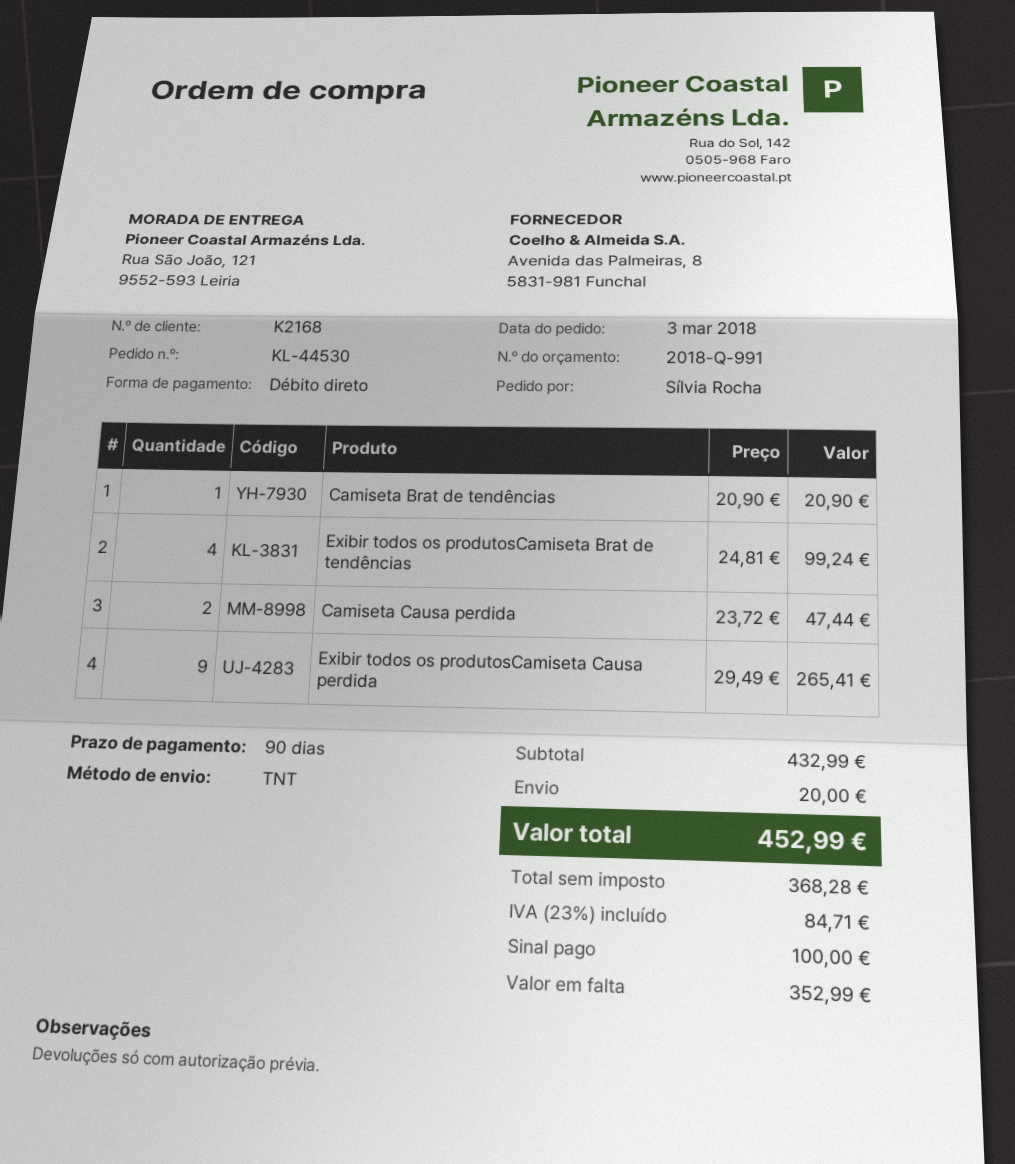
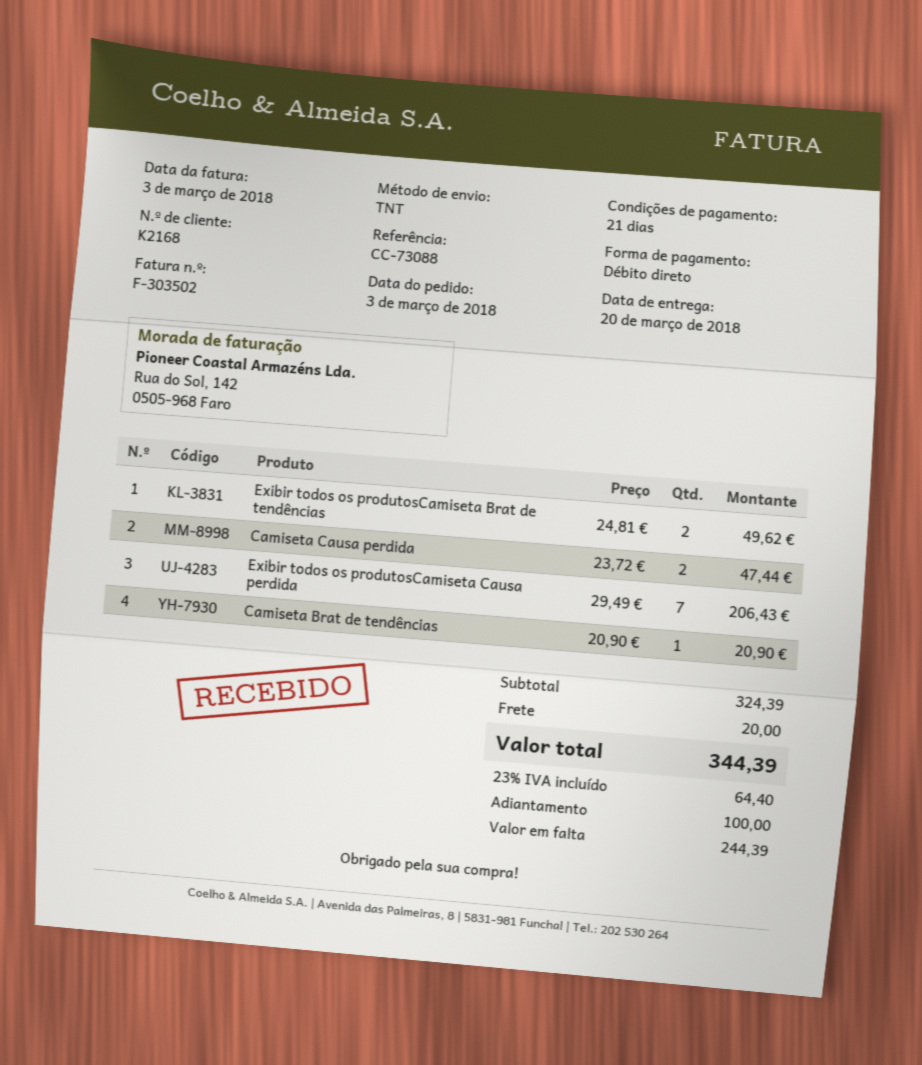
payment terms: 90 days -> 21 days
Exibir todos os produtosCamiseta Brat de tendências: 4 x 24.81 = 99.24 -> 2 x 24.81 = 49.62
Exibir todos os produtosCamiseta Causa perdida: 9 x 29.49 = 265.41 -> 7 x 29.49 = 206.43
subtotal: 432.99 -> 324.39
tax: 23% = 84.71 -> 23% = 64.40
total: 452.99 -> 344.39
balance: 352.99 -> 244.39

